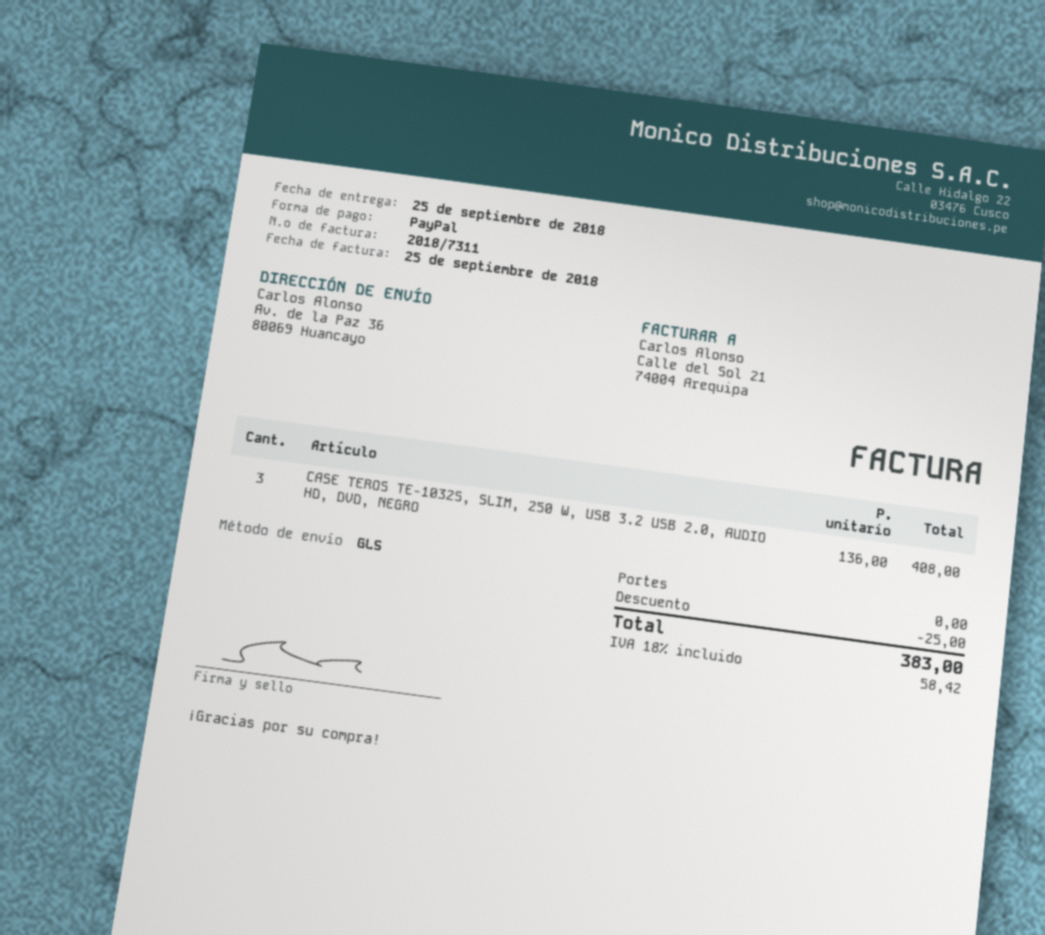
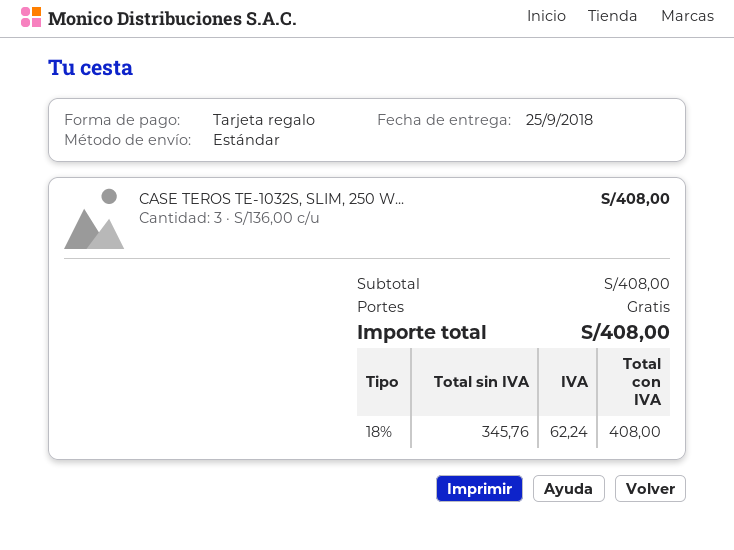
payment method: PayPal -> gift card
shipping method: GLS -> standard
discount: 25.00 -> none
tax: 18% = 58.42 -> 18% = 62.24
total: 383.00 -> 408.00

